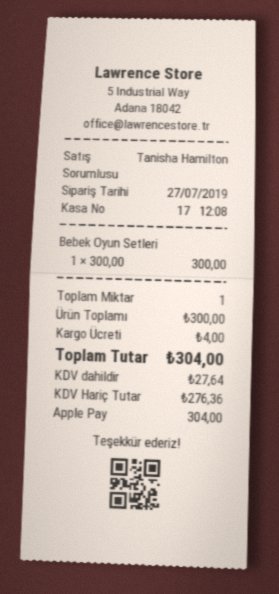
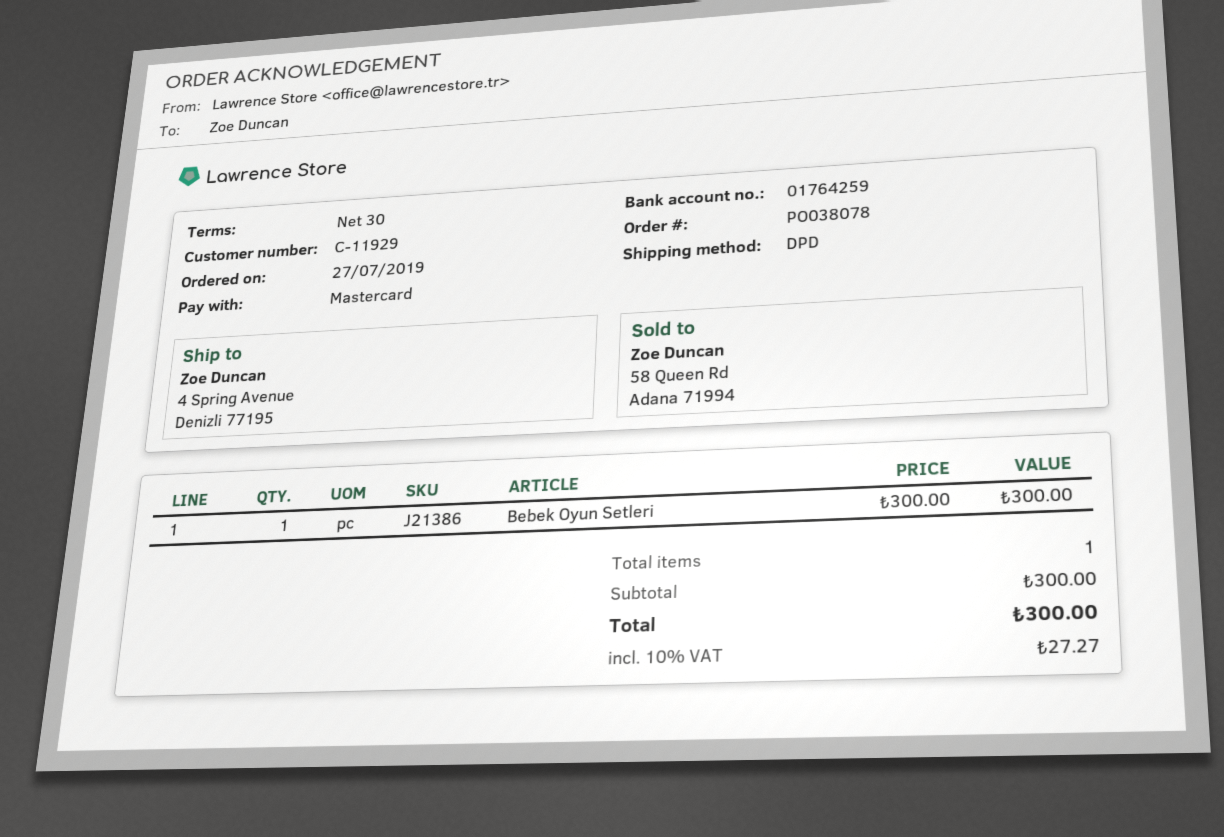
payment method: Apple Pay -> Mastercard
shipping: 4.00 -> none
tax: 27.64 -> 27.27
total: 304.00 -> 300.00

